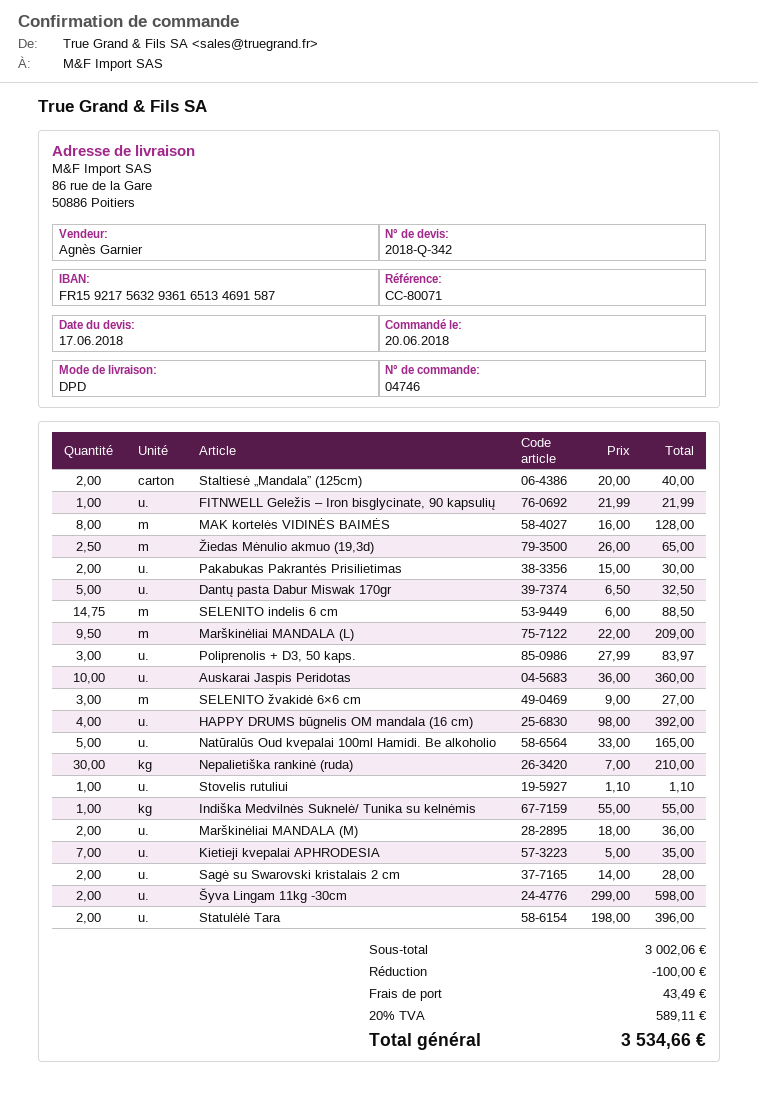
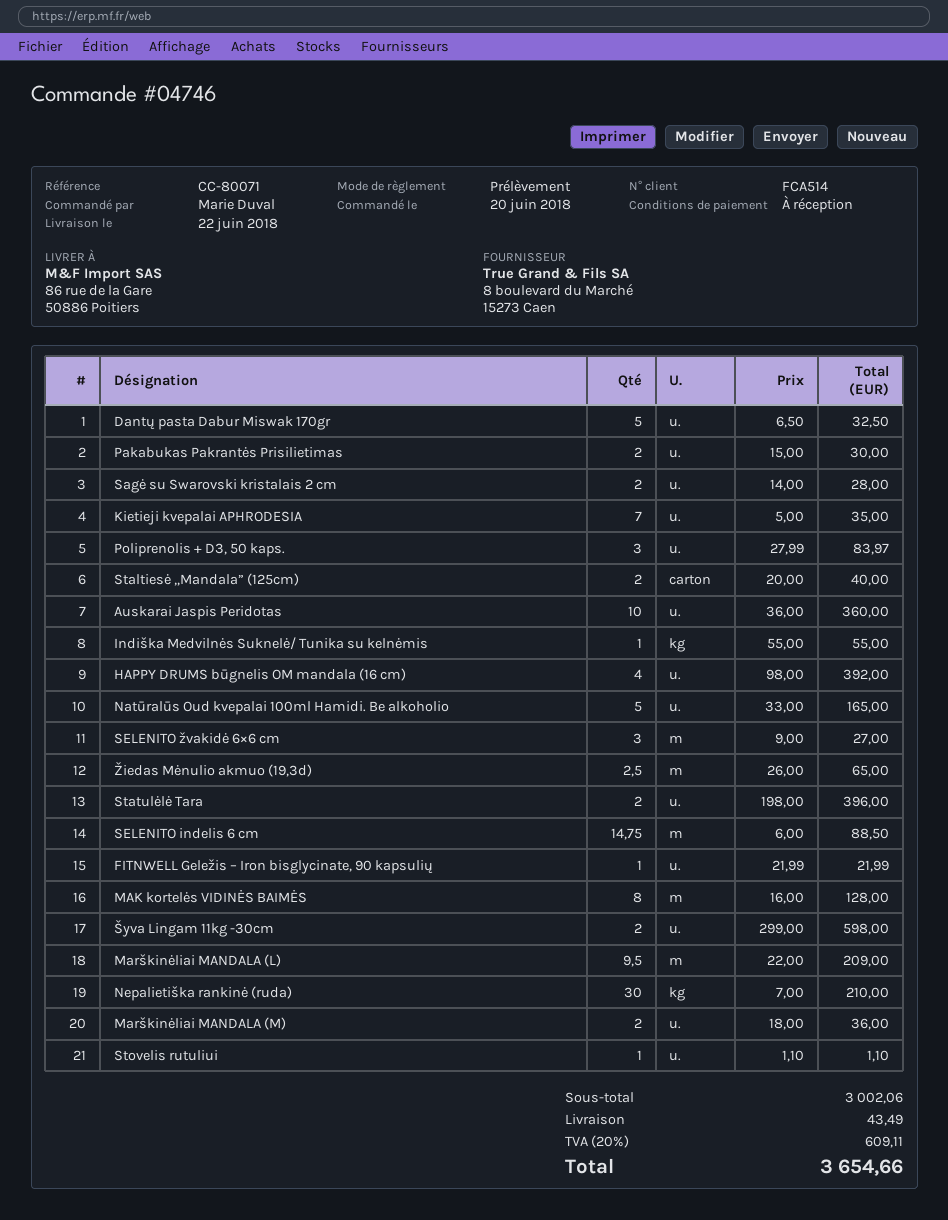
discount: 100.00 -> none
tax: 20% = 589.11 -> 20% = 609.11
total: 3534.66 -> 3654.66

